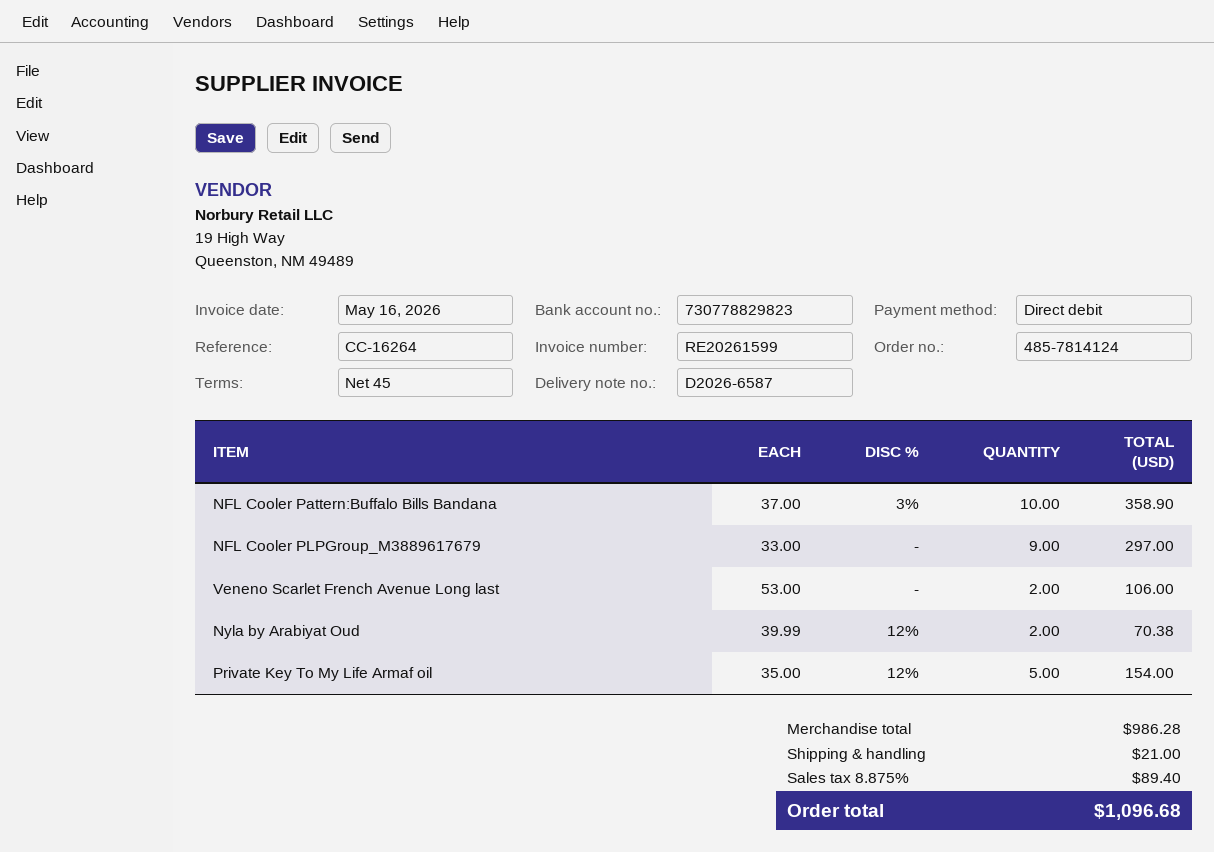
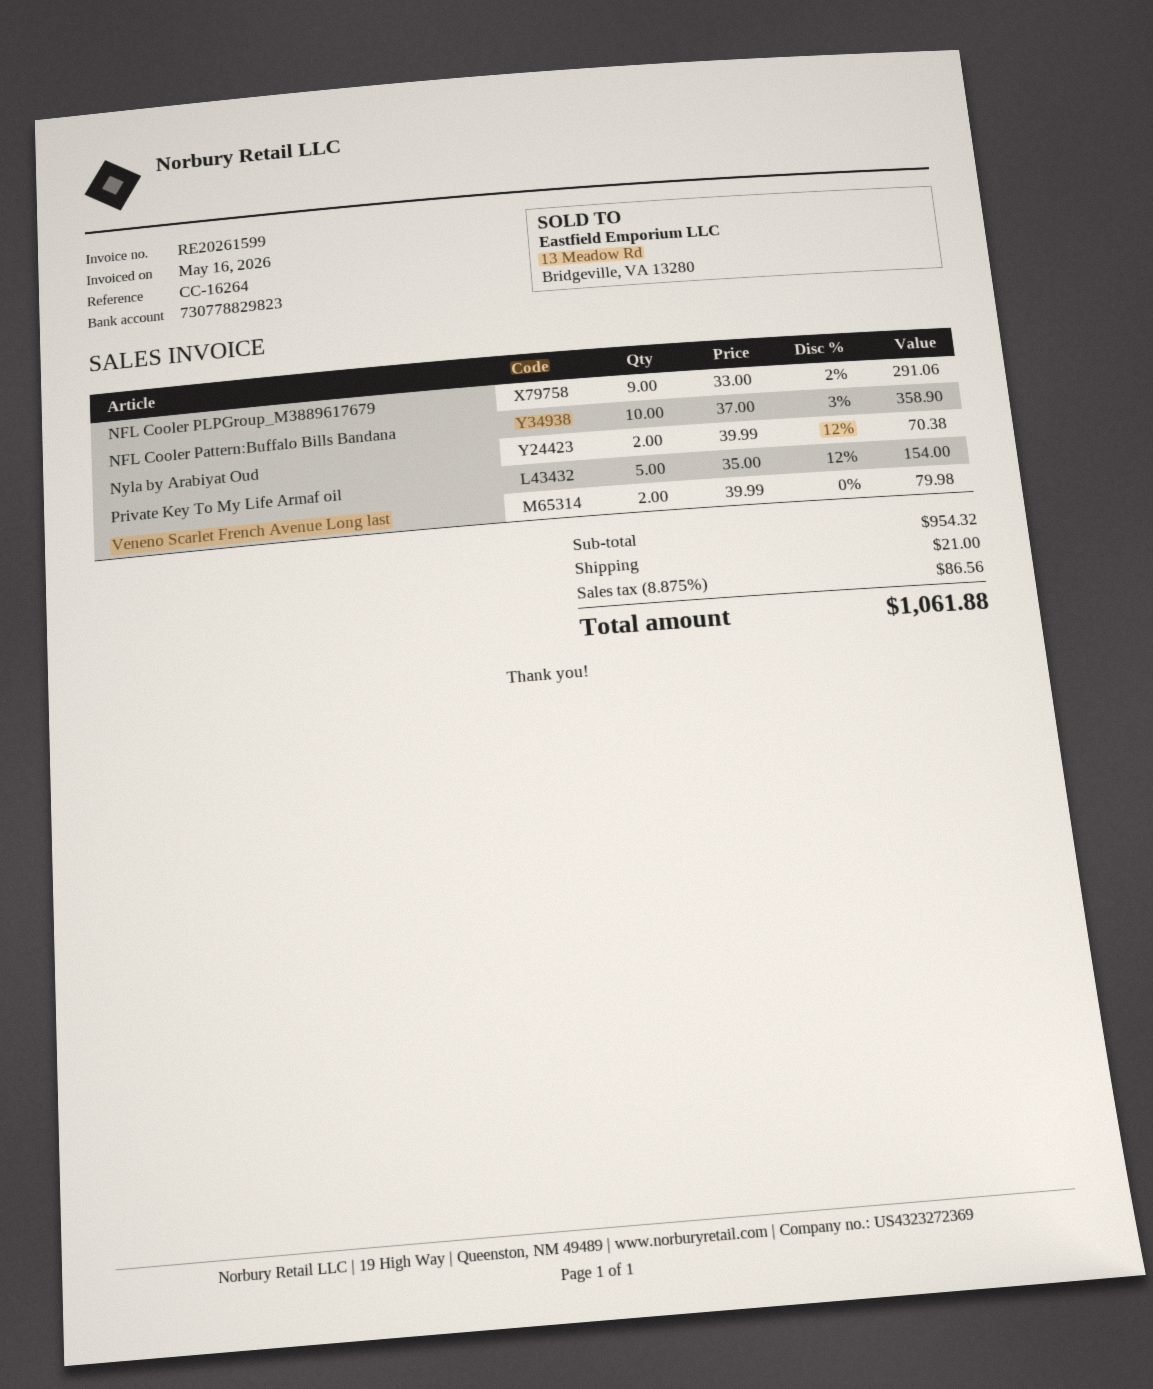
NFL Cooler PLPGroup_M3889617679: 9 x 33.00 = 297.00 -> 9 x 33.00 - 2% = 291.06
Veneno Scarlet French Avenue Long last: 2 x 53.00 = 106.00 -> 2 x 39.99 = 79.98
subtotal: 986.28 -> 954.32
tax: 8.875% = 89.40 -> 8.875% = 86.56
total: 1096.68 -> 1061.88

